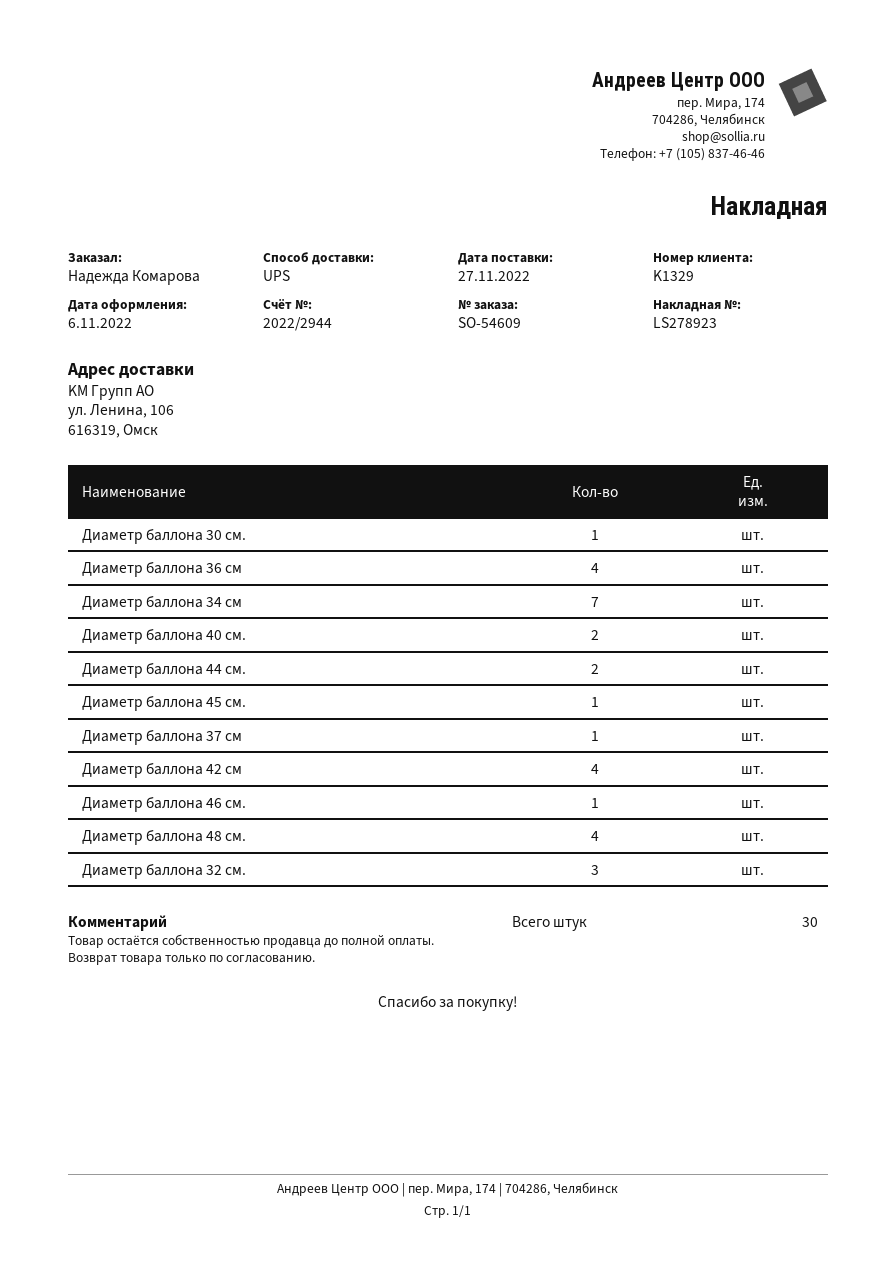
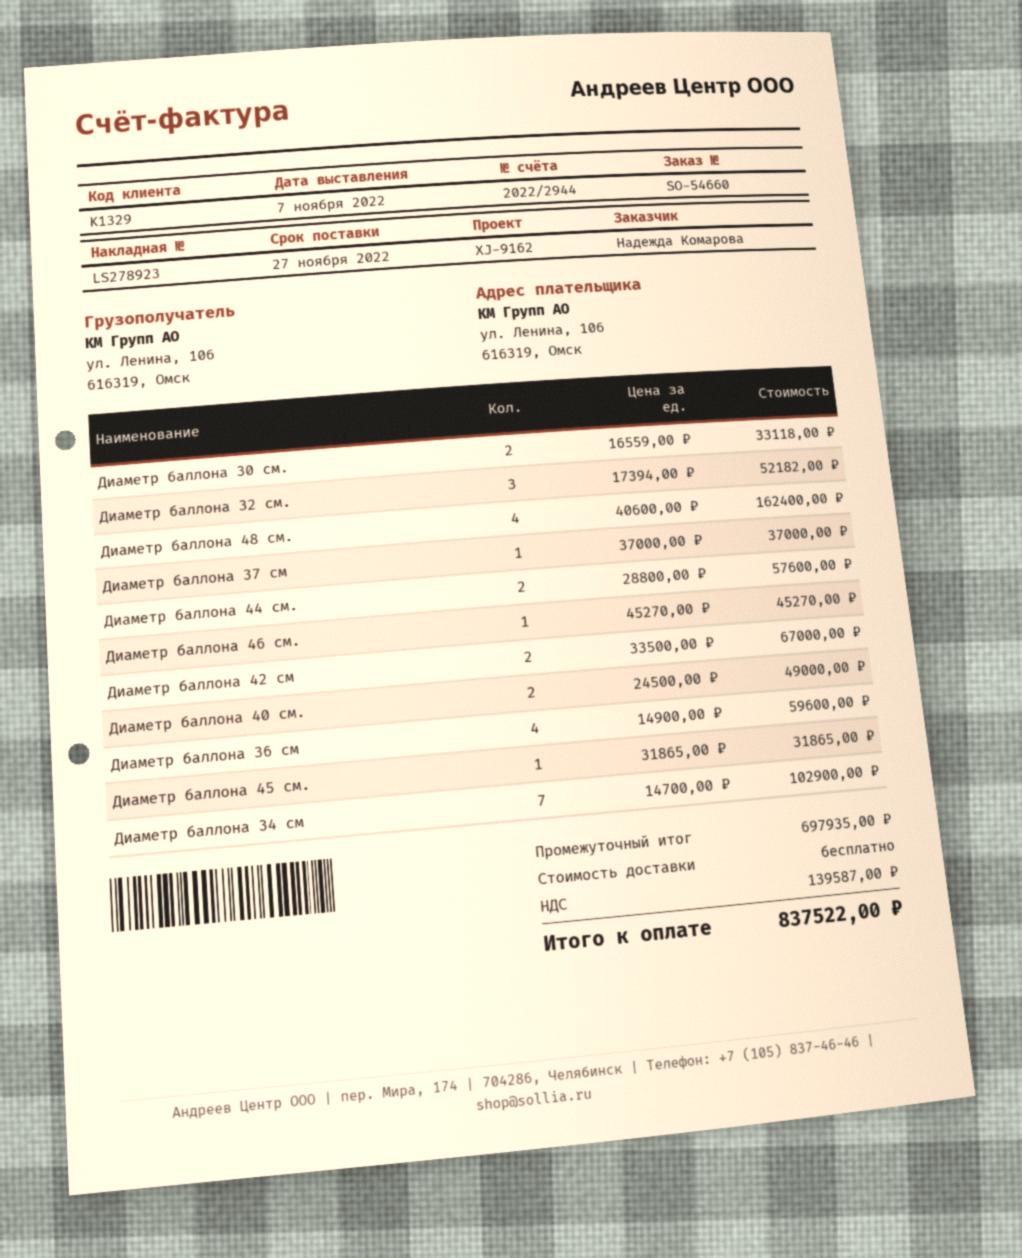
order number: SO-54609 -> SO-54660
Диаметр баллона 30 см.: 1 -> 2
Диаметр баллона 42 см: 4 -> 2

